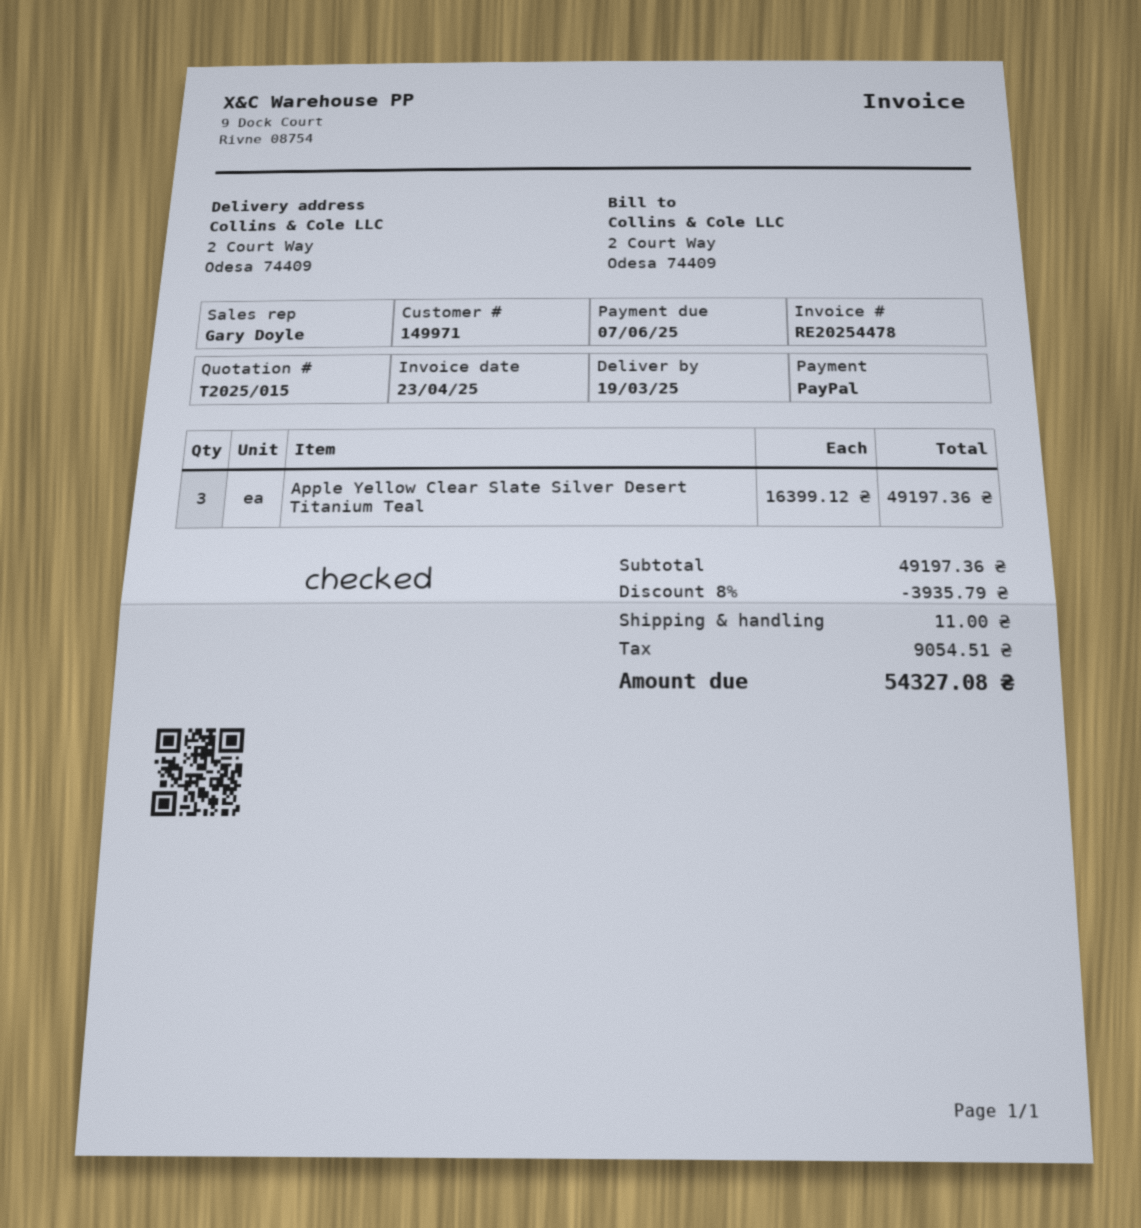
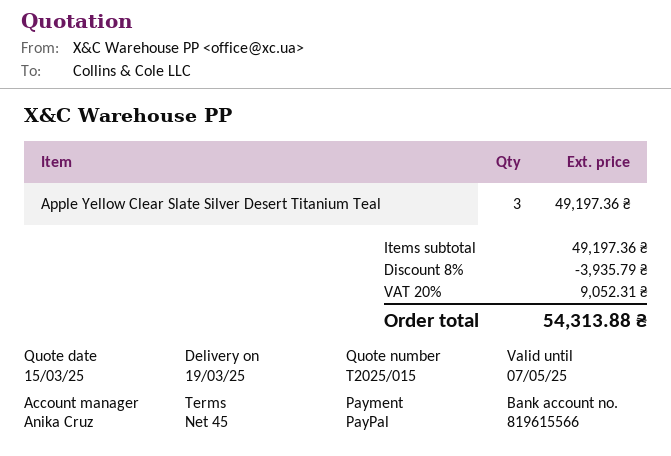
sales rep: Gary Doyle -> Anika Cruz
shipping: 11.00 -> none
tax: 9054.51 -> 9052.31
total: 54327.08 -> 54313.88

